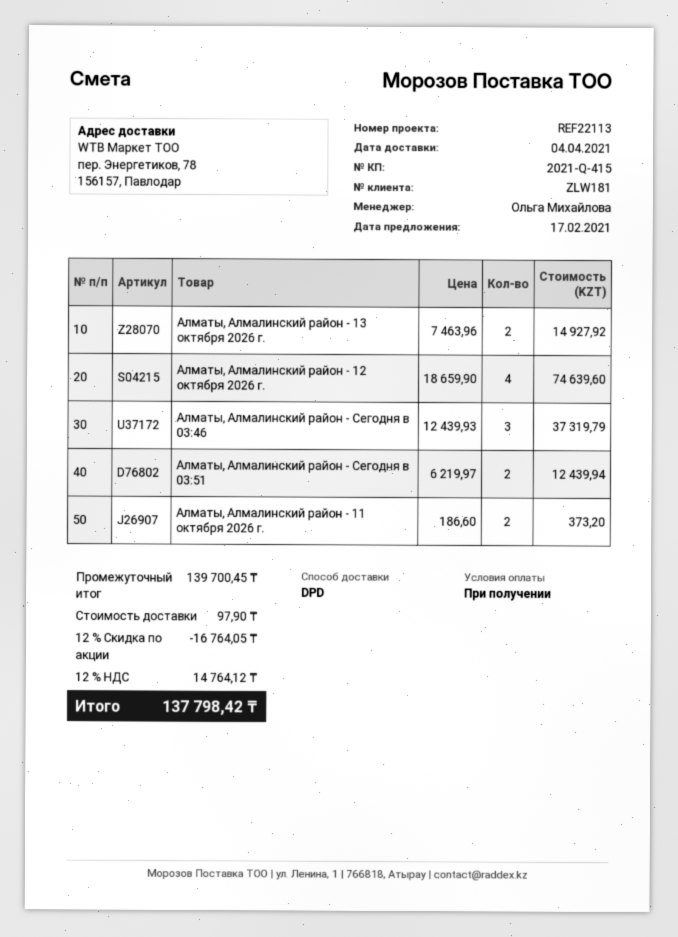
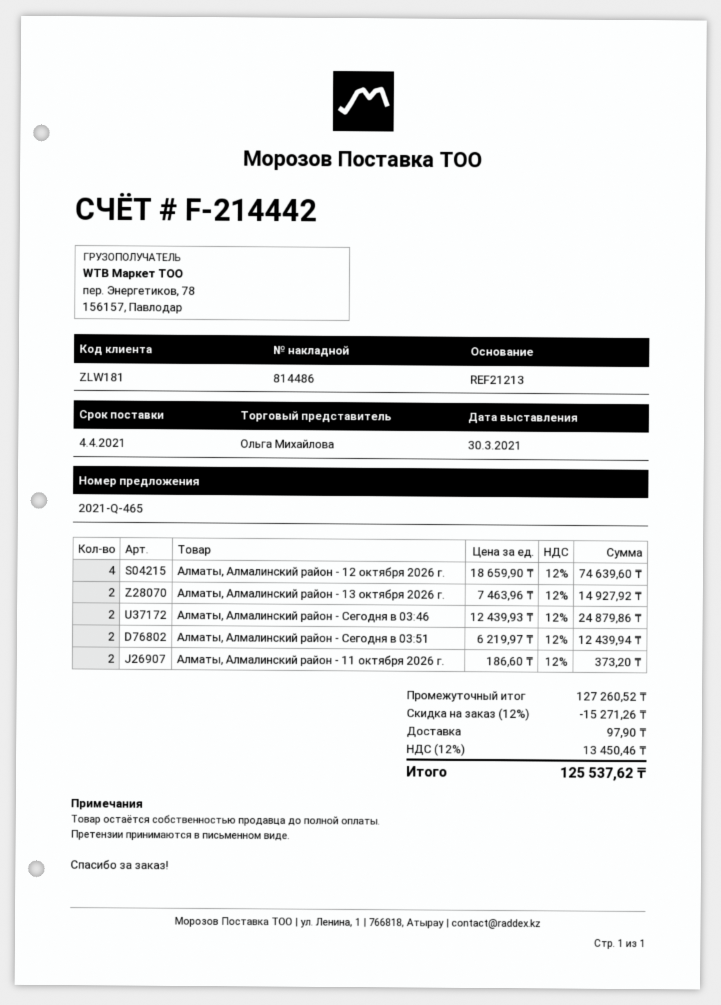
quote number: 2021-Q-415 -> 2021-Q-465
reference: REF22113 -> REF21213
Алматы, Алмалинский район - Сегодня в 03:46: 3 x 12439.93 = 37319.79 -> 2 x 12439.93 = 24879.86
subtotal: 139700.45 -> 127260.52
discount: 12% = 16764.05 -> 12% = 15271.26
tax: 12% = 14764.12 -> 12% = 13450.46
total: 137798.42 -> 125537.62

